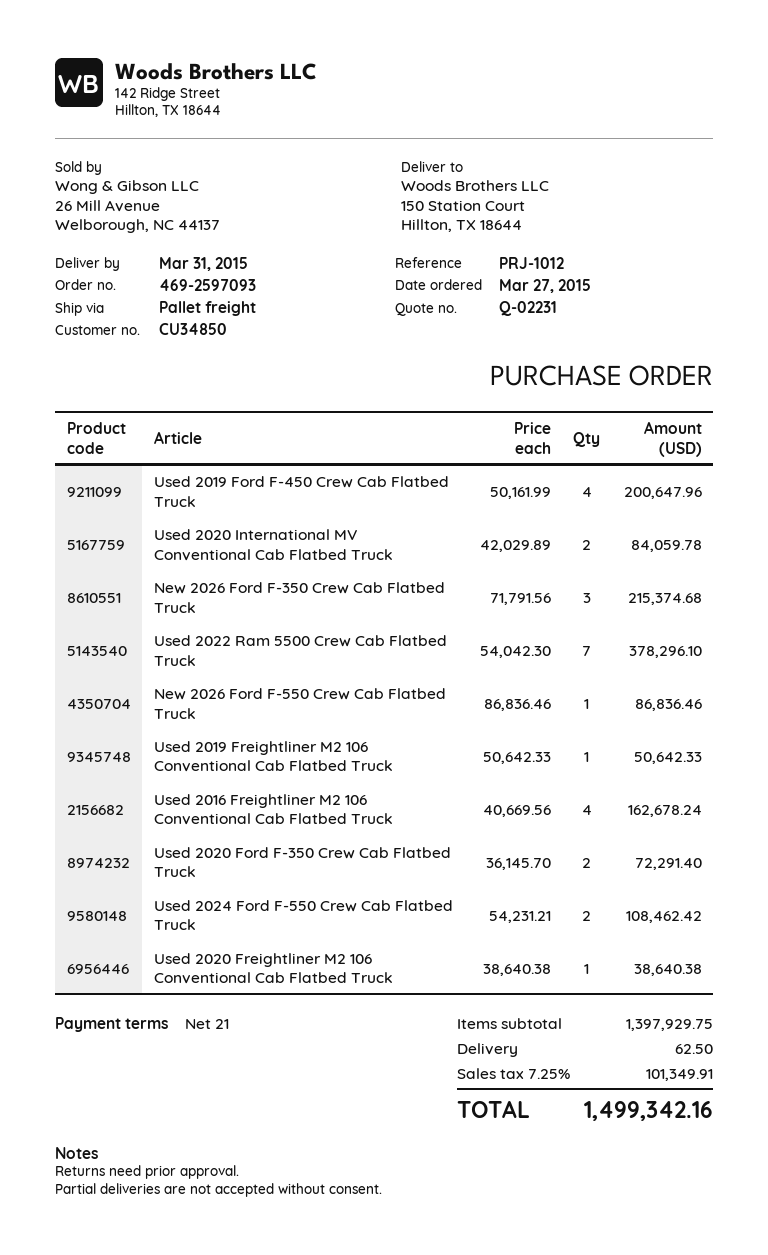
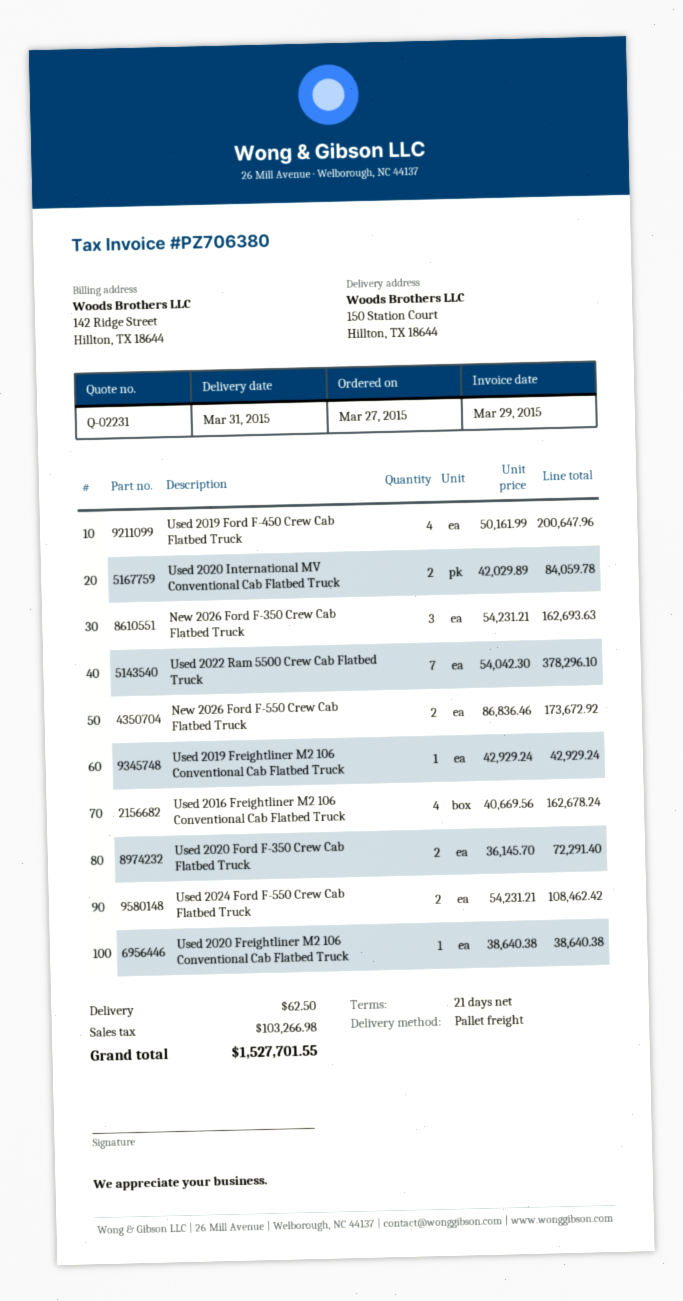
New 2026 Ford F-350 Crew Cab Flatbed Truck: 3 x 71791.56 = 215374.68 -> 3 x 54231.21 = 162693.63
New 2026 Ford F-550 Crew Cab Flatbed Truck: 1 x 86836.46 = 86836.46 -> 2 x 86836.46 = 173672.92
Used 2019 Freightliner M2 106 Conventional Cab Flatbed Truck: 1 x 50642.33 = 50642.33 -> 1 x 42929.24 = 42929.24
tax: 101349.91 -> 103266.98
total: 1499342.16 -> 1527701.55

